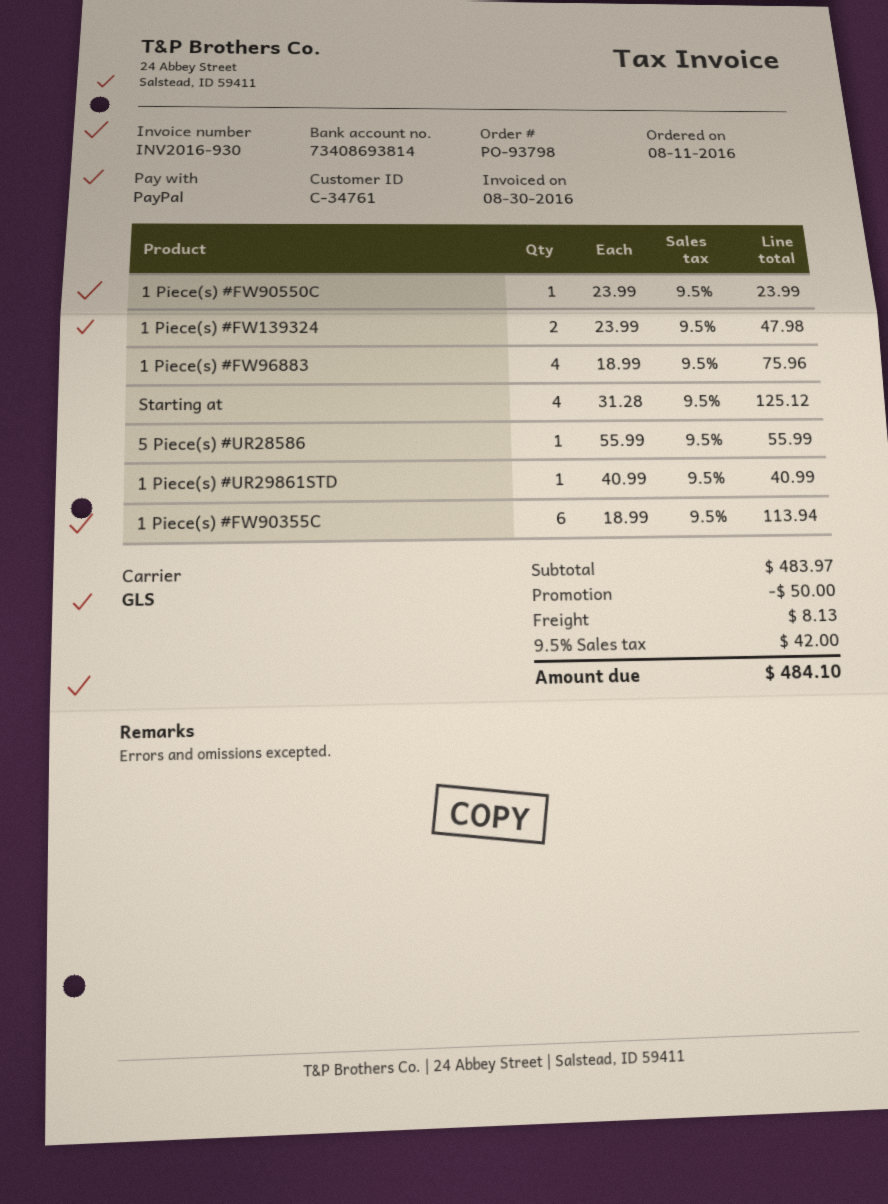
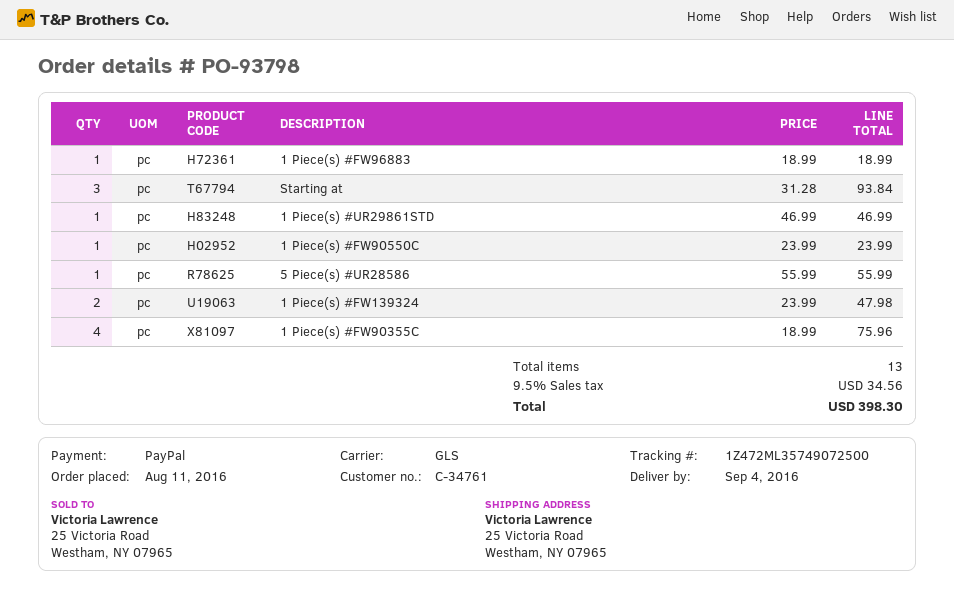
1 Piece(s) #FW96883: 4 x 18.99 = 75.96 -> 1 x 18.99 = 18.99
Starting at: 4 x 31.28 = 125.12 -> 3 x 31.28 = 93.84
1 Piece(s) #UR29861STD: 1 x 40.99 = 40.99 -> 1 x 46.99 = 46.99
1 Piece(s) #FW90355C: 6 x 18.99 = 113.94 -> 4 x 18.99 = 75.96
discount: 50.00 -> none
shipping: 8.13 -> none
tax: 9.5% = 42.00 -> 9.5% = 34.56
total: 484.10 -> 398.30

